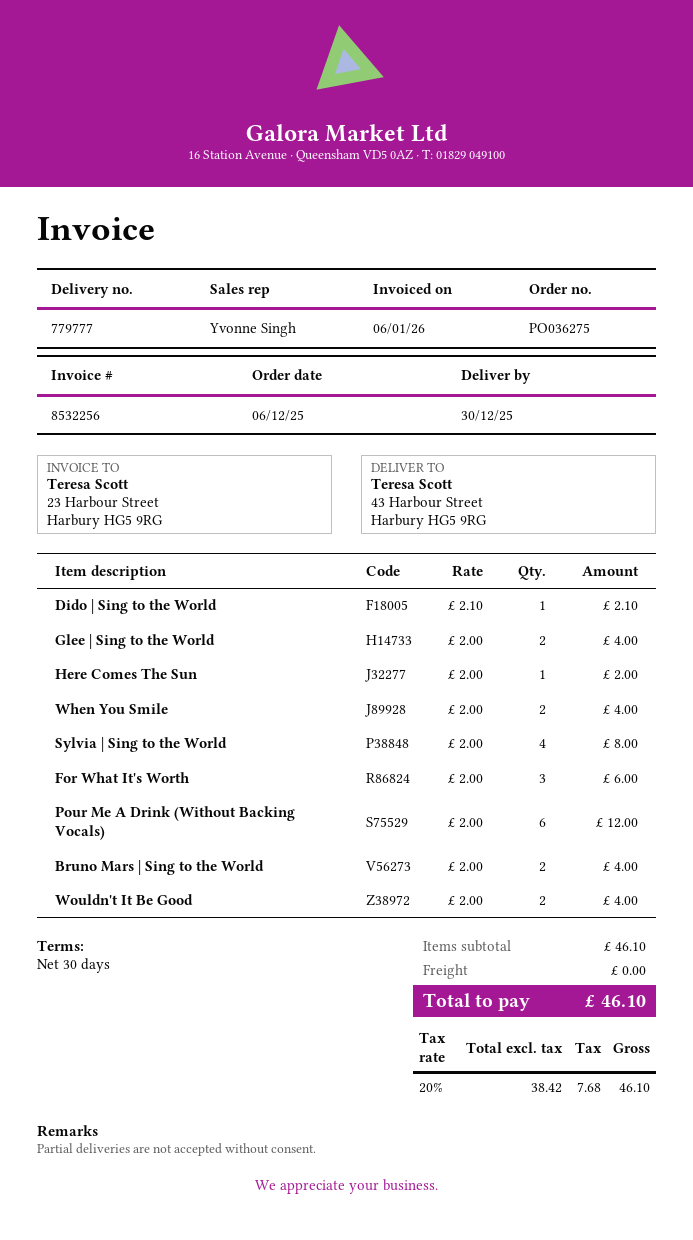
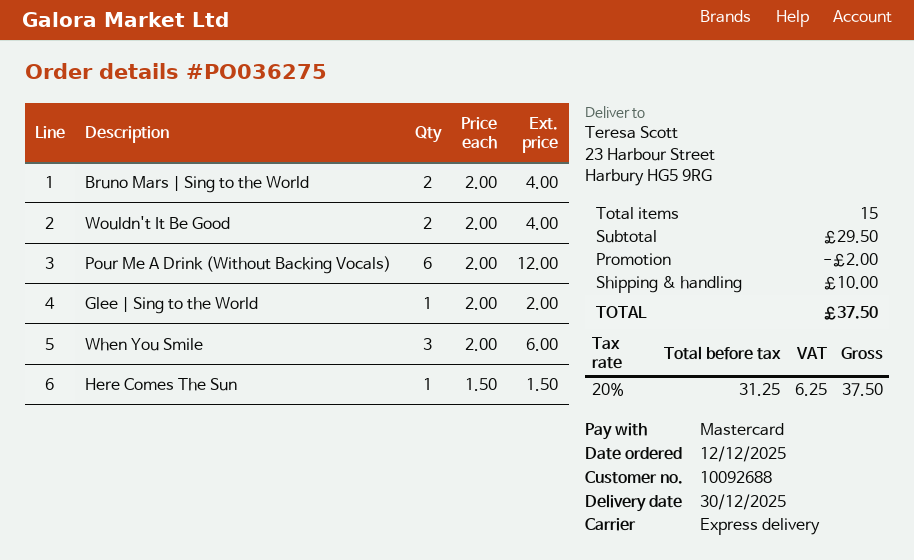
order date: 2025-12-06 -> 2025-12-12
ship to: 43 Harbour Street, Harbury HG5 9RG -> 23 Harbour Street, Harbury HG5 9RG
Dido | Sing to the World: 1 x 2.10 = 2.10 -> none
Glee | Sing to the World: 2 x 2.00 = 4.00 -> 1 x 2.00 = 2.00
Here Comes The Sun: 1 x 2.00 = 2.00 -> 1 x 1.50 = 1.50
When You Smile: 2 x 2.00 = 4.00 -> 3 x 2.00 = 6.00
Sylvia | Sing to the World: 4 x 2.00 = 8.00 -> none
For What It's Worth: 3 x 2.00 = 6.00 -> none
subtotal: 46.10 -> 29.50
discount: none -> 2.00
shipping: 0.00 -> 10.00
net: 38.42 -> 31.25
tax: 20% = 7.68 -> 20% = 6.25
total: 46.10 -> 37.50

